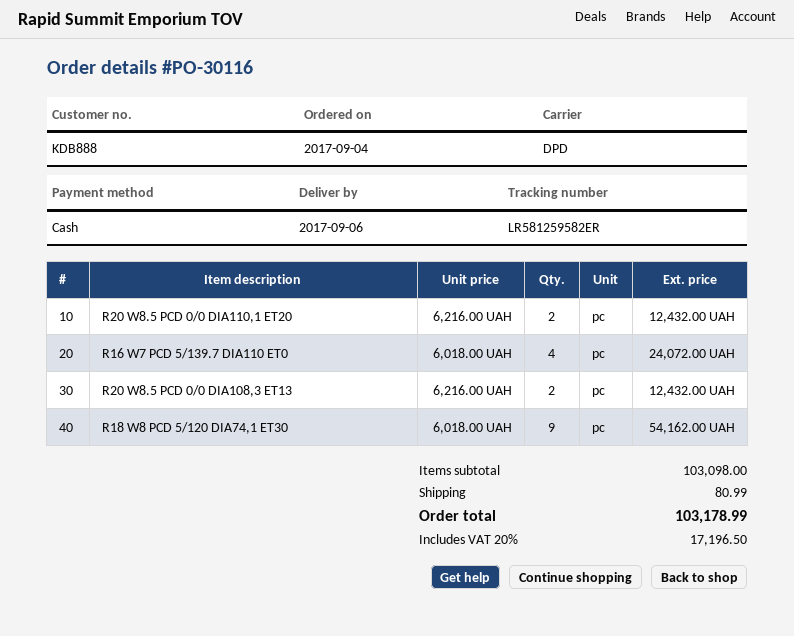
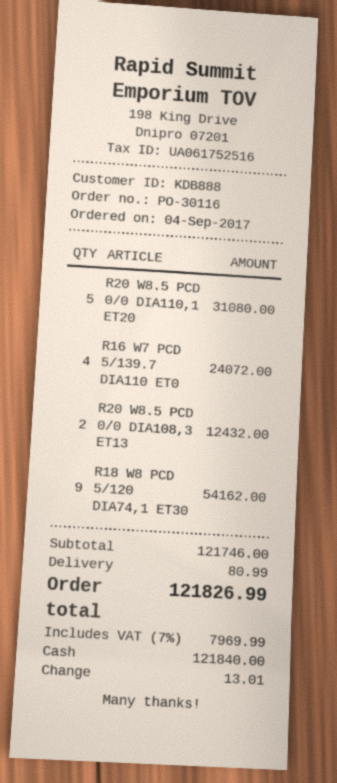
R20 W8.5 PCD 0/0 DIA110,1 ET20: 2 for 12432.00 -> 5 for 31080.00
subtotal: 103098.00 -> 121746.00
tax: 20% = 17196.50 -> 7% = 7969.99
total: 103178.99 -> 121826.99

